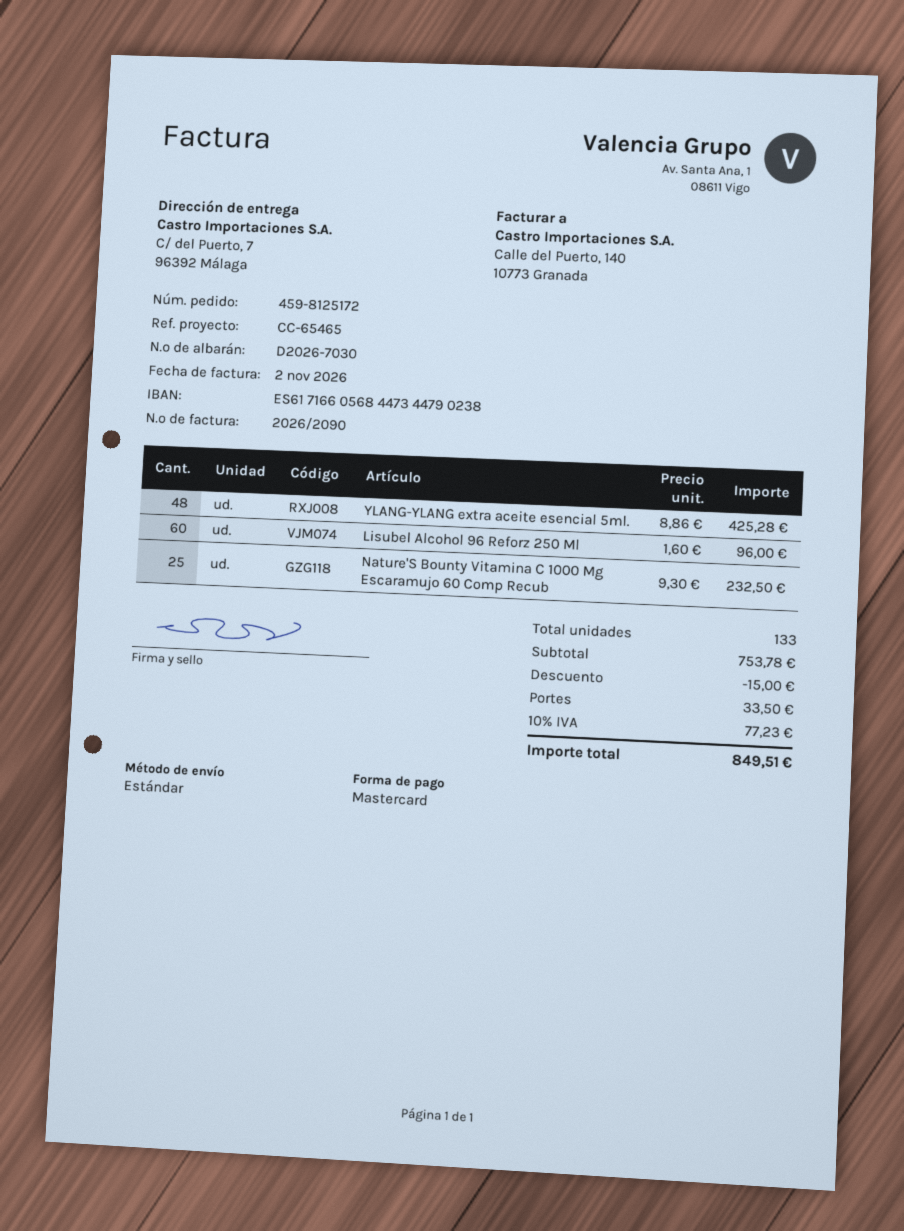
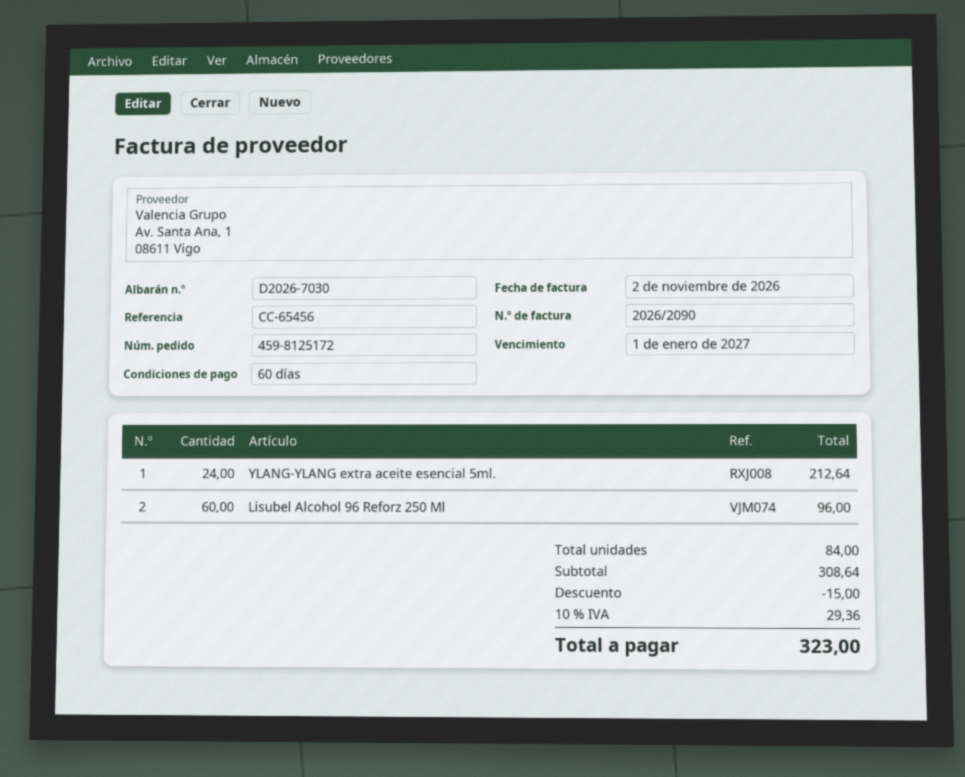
reference: CC-65465 -> CC-65456
YLANG-YLANG extra aceite esencial 5ml.: 48 for 425.28 -> 24 for 212.64
Nature'S Bounty Vitamina C 1000 Mg Escaramujo 60 Comp Recub: 25 for 232.50 -> none
total quantity: 133 -> 84
subtotal: 753.78 -> 308.64
shipping: 33.50 -> none
tax: 10% = 77.23 -> 10% = 29.36
total: 849.51 -> 323.00

